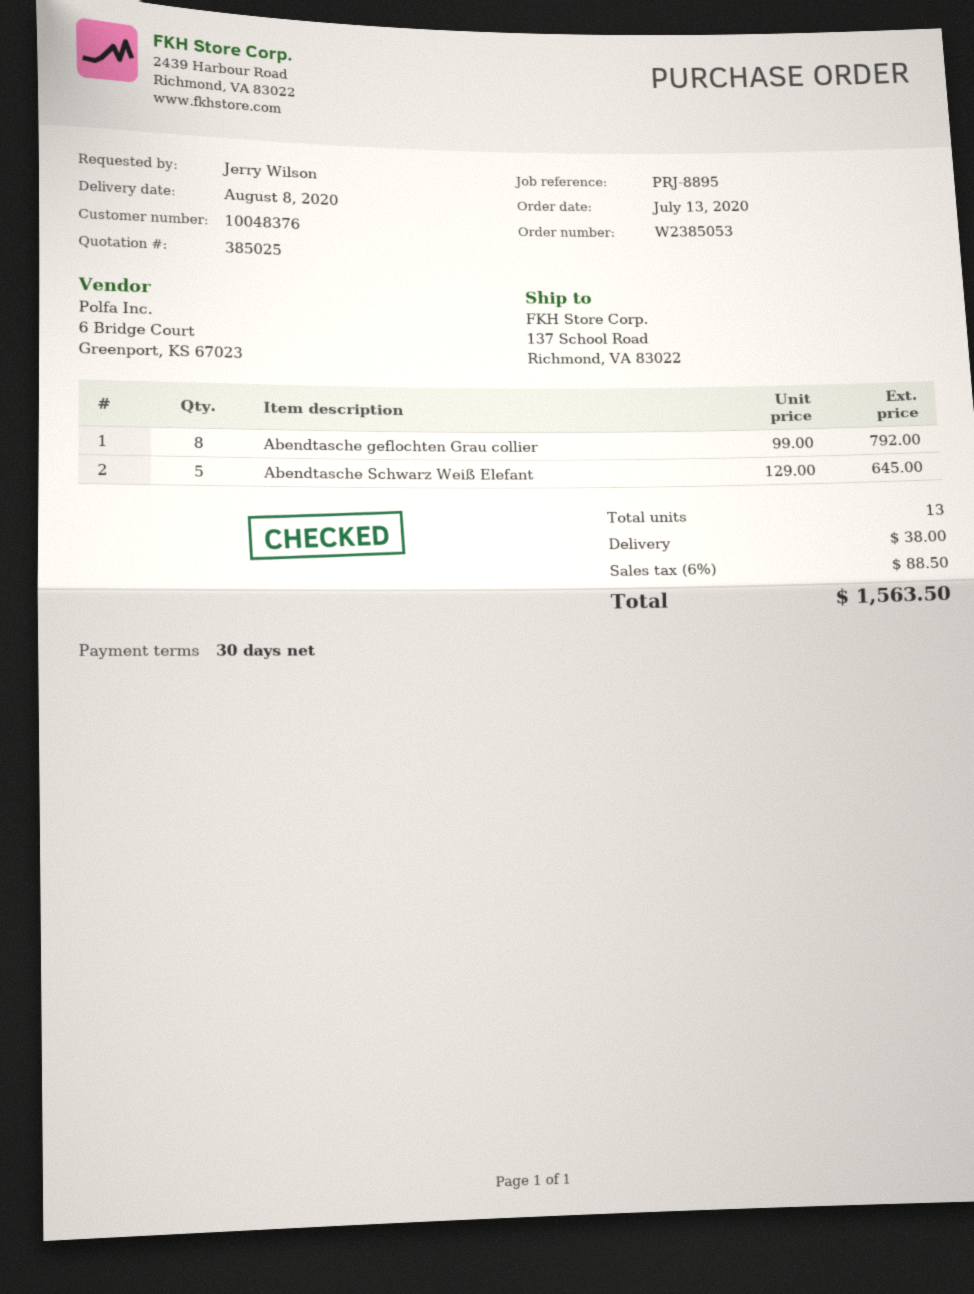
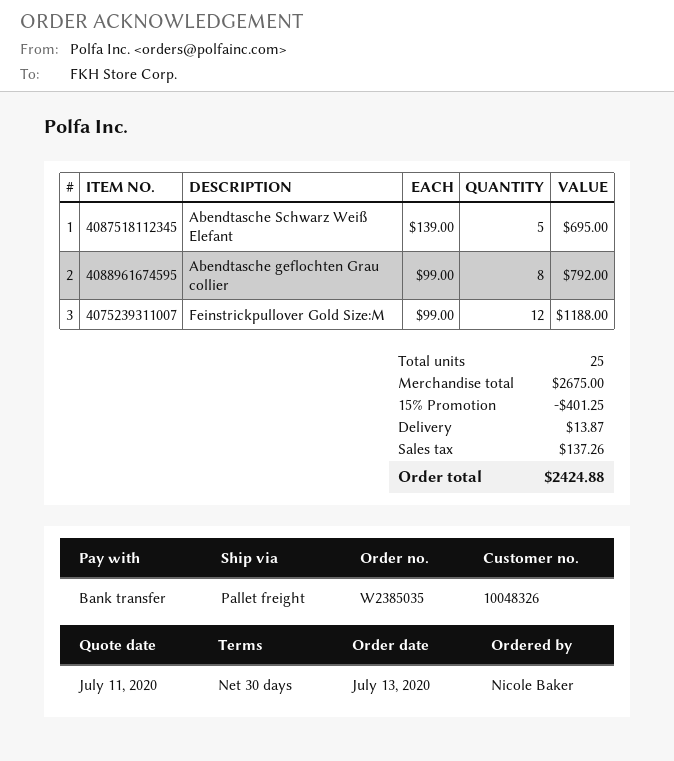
order number: W2385053 -> W2385035
customer number: 10048376 -> 10048326
ordered by: Jerry Wilson -> Nicole Baker
Abendtasche Schwarz Weiß Elefant: 5 x 129.00 = 645.00 -> 5 x 139.00 = 695.00
Feinstrickpullover Gold Size:M: none -> 12 x 99.00 = 1188.00
total quantity: 13 -> 25
discount: none -> 15% = 401.25
shipping: 38.00 -> 13.87
tax: 88.50 -> 137.26
total: 1563.50 -> 2424.88

